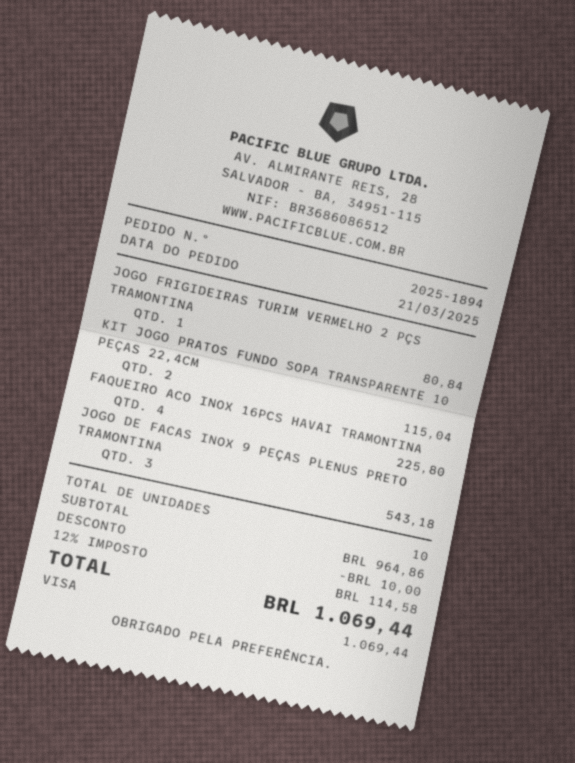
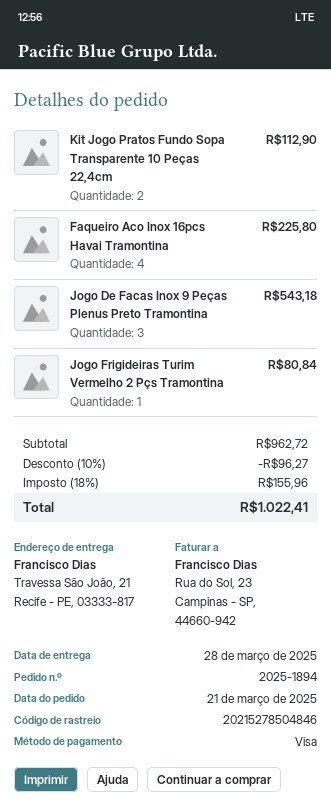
KIT JOGO PRATOS FUNDO SOPA TRANSPARENTE 10 PEÇAS 22,4CM: 2 for 115.04 -> 2 for 112.90
subtotal: 964.86 -> 962.72
discount: 10.00 -> 96.27
tax: 12% = 114.58 -> 18% = 155.96
total: 1069.44 -> 1022.41

